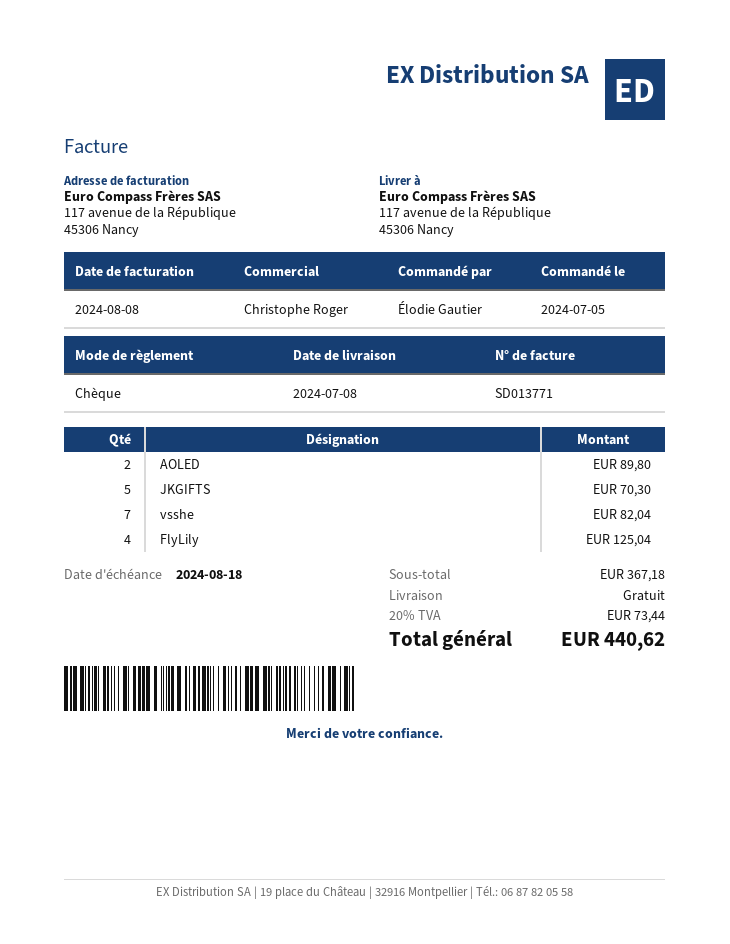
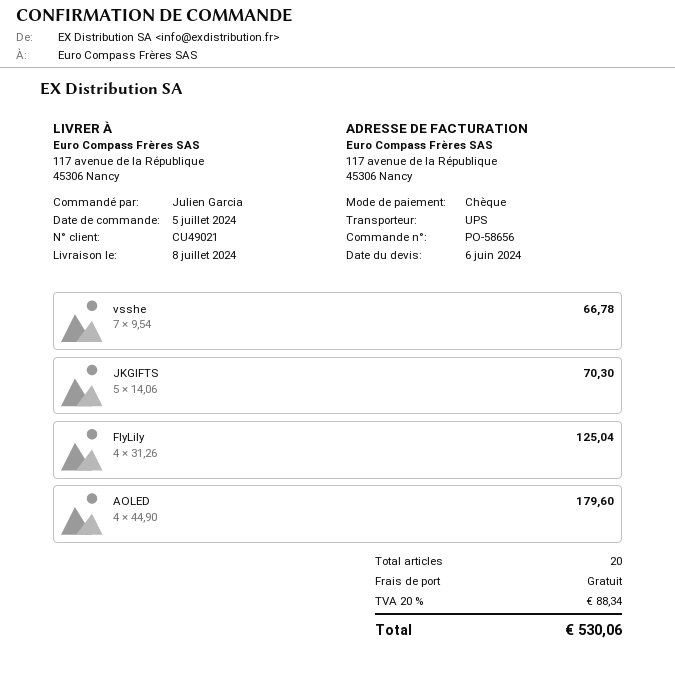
ordered by: Élodie Gautier -> Julien Garcia
AOLED: 2 for 89.80 -> 4 for 179.60
vsshe: 7 for 82.04 -> 7 for 66.78
tax: 20% = 73.44 -> 20% = 88.34
total: 440.62 -> 530.06

